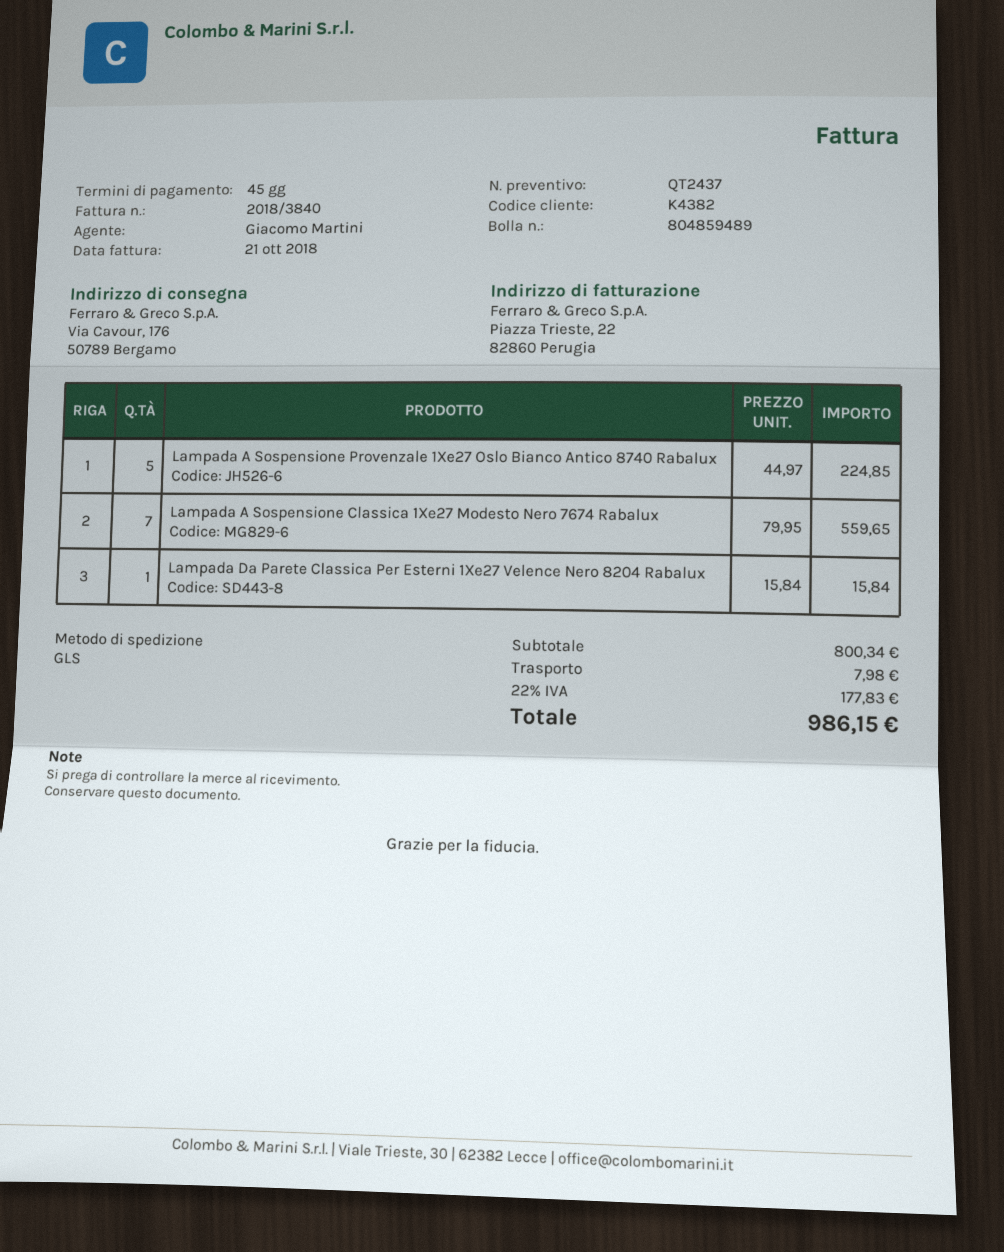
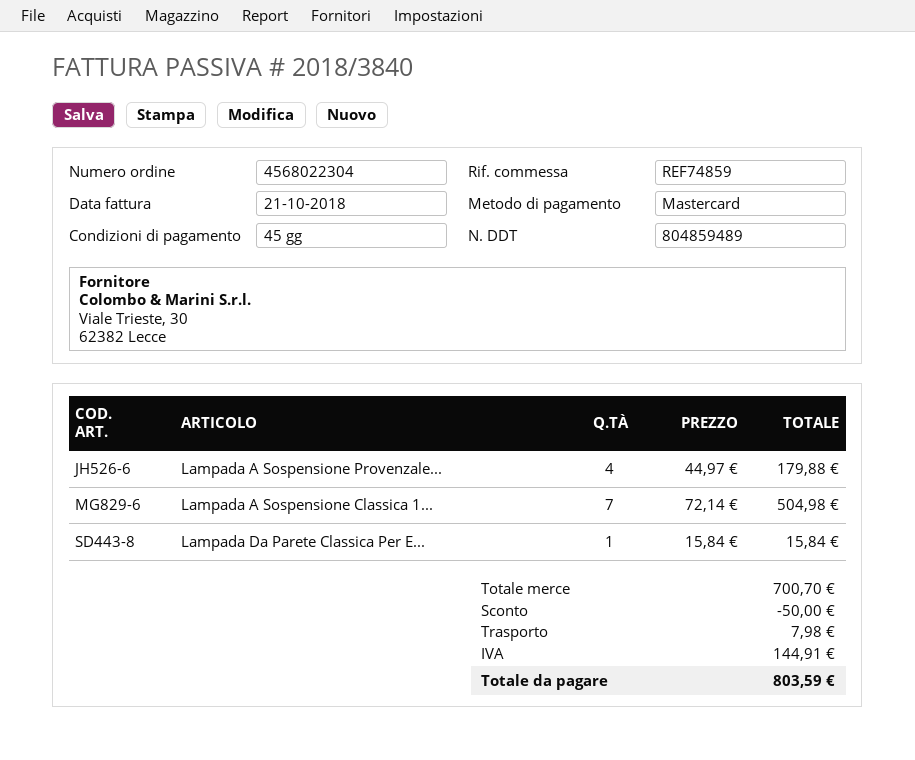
Lampada A Sospensione Provenzale 1Xe27 Oslo Bianco Antico 8740 Rabalux: 5 x 44.97 = 224.85 -> 4 x 44.97 = 179.88
Lampada A Sospensione Classica 1Xe27 Modesto Nero 7674 Rabalux: 7 x 79.95 = 559.65 -> 7 x 72.14 = 504.98
subtotal: 800.34 -> 700.70
discount: none -> 50.00
tax: 177.83 -> 144.91
total: 986.15 -> 803.59

